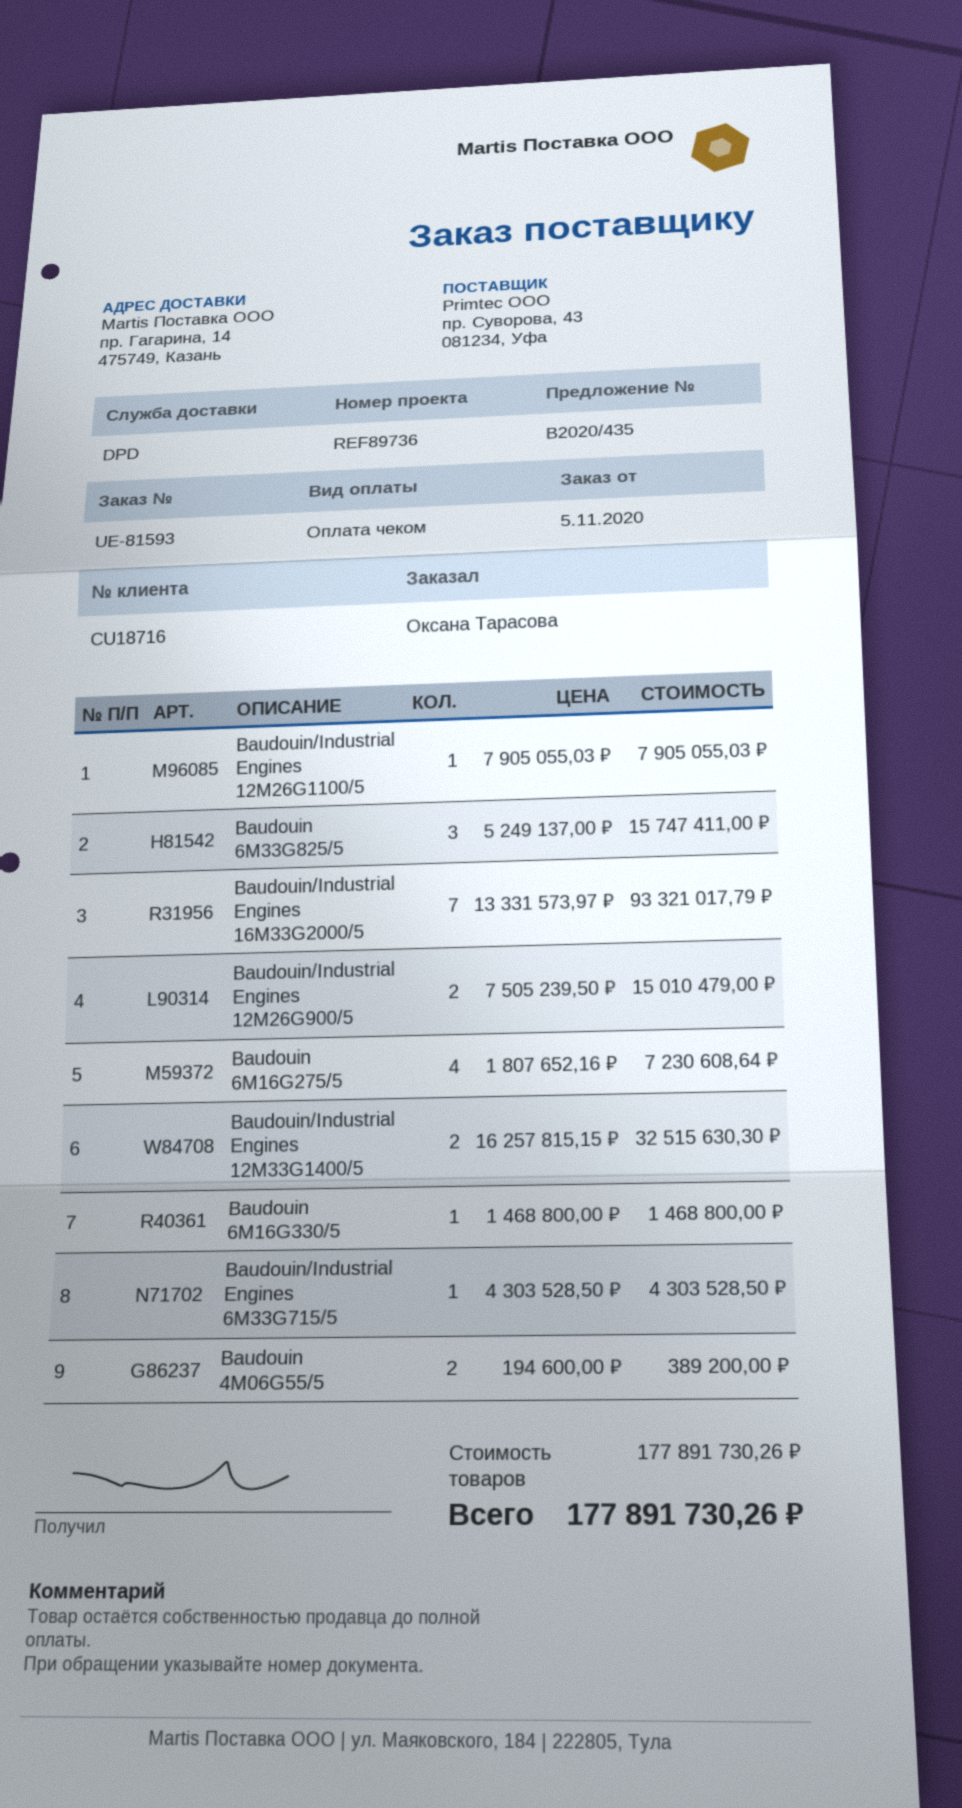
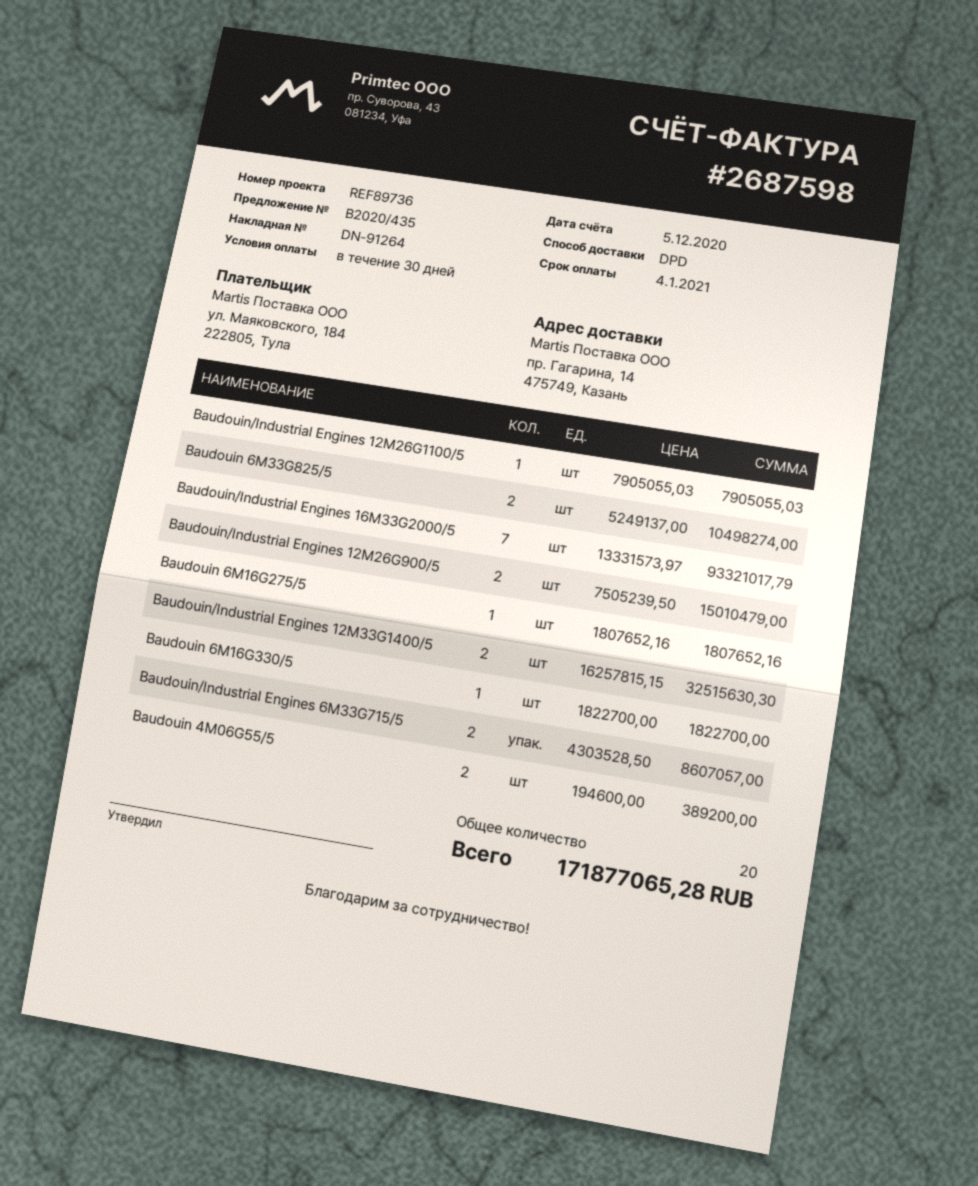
Baudouin 6M33G825/5: 3 x 5249137.00 = 15747411.00 -> 2 x 5249137.00 = 10498274.00
Baudouin 6M16G275/5: 4 x 1807652.16 = 7230608.64 -> 1 x 1807652.16 = 1807652.16
Baudouin 6M16G330/5: 1 x 1468800.00 = 1468800.00 -> 1 x 1822700.00 = 1822700.00
Baudouin/Industrial Engines 6M33G715/5: 1 x 4303528.50 = 4303528.50 -> 2 x 4303528.50 = 8607057.00
total: 177891730.26 -> 171877065.28

